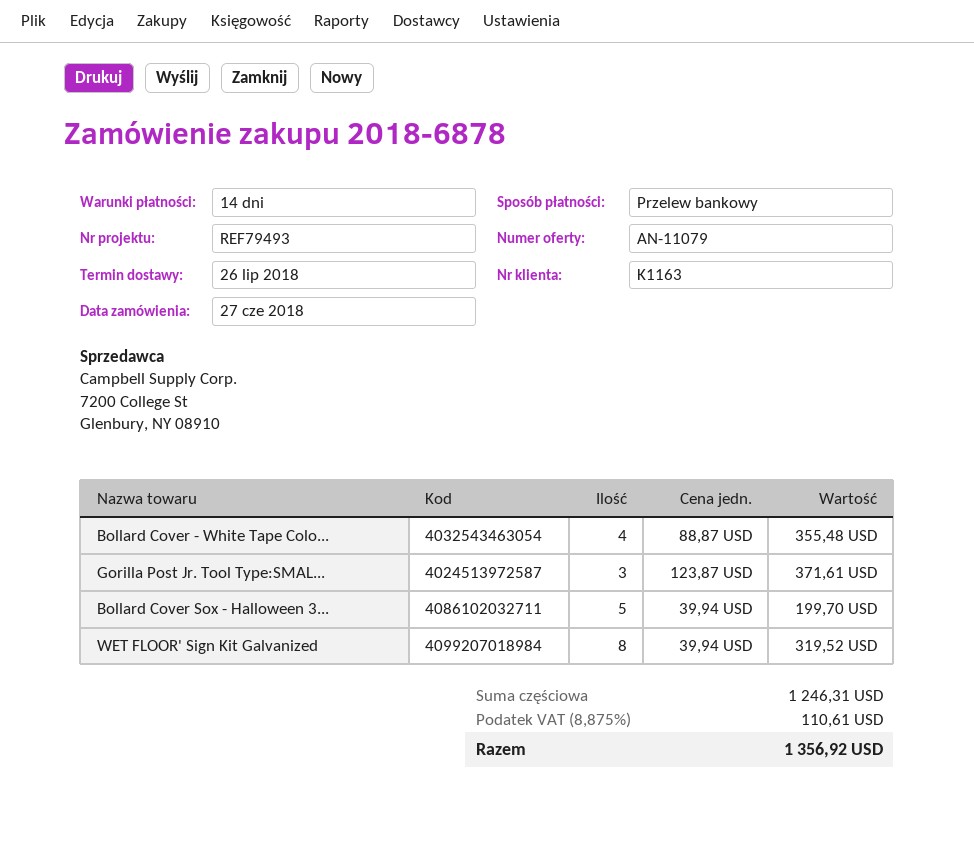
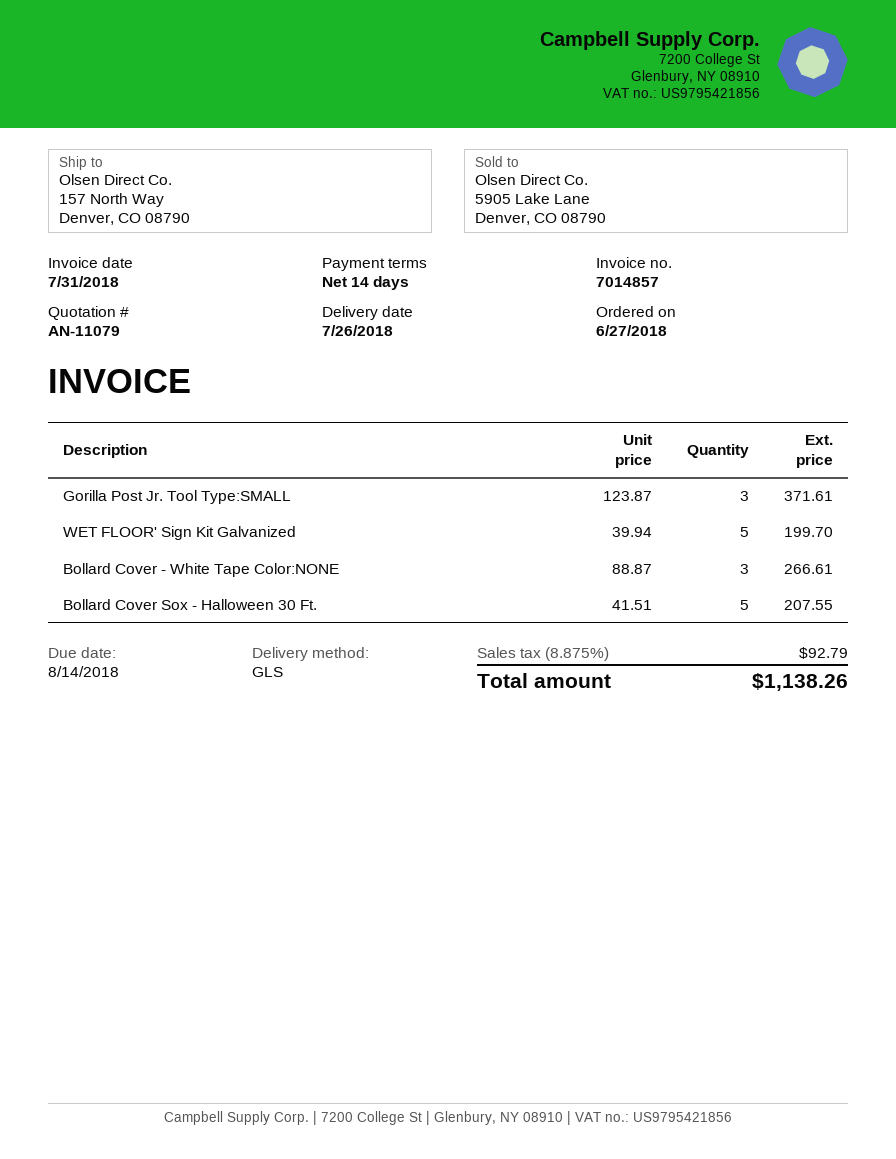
Bollard Cover - White Tape Colo...: 4 x 88.87 = 355.48 -> 3 x 88.87 = 266.61
Bollard Cover Sox - Halloween 3...: 5 x 39.94 = 199.70 -> 5 x 41.51 = 207.55
WET FLOOR' Sign Kit Galvanized: 8 x 39.94 = 319.52 -> 5 x 39.94 = 199.70
tax: 8.875% = 110.61 -> 8.875% = 92.79
total: 1356.92 -> 1138.26

